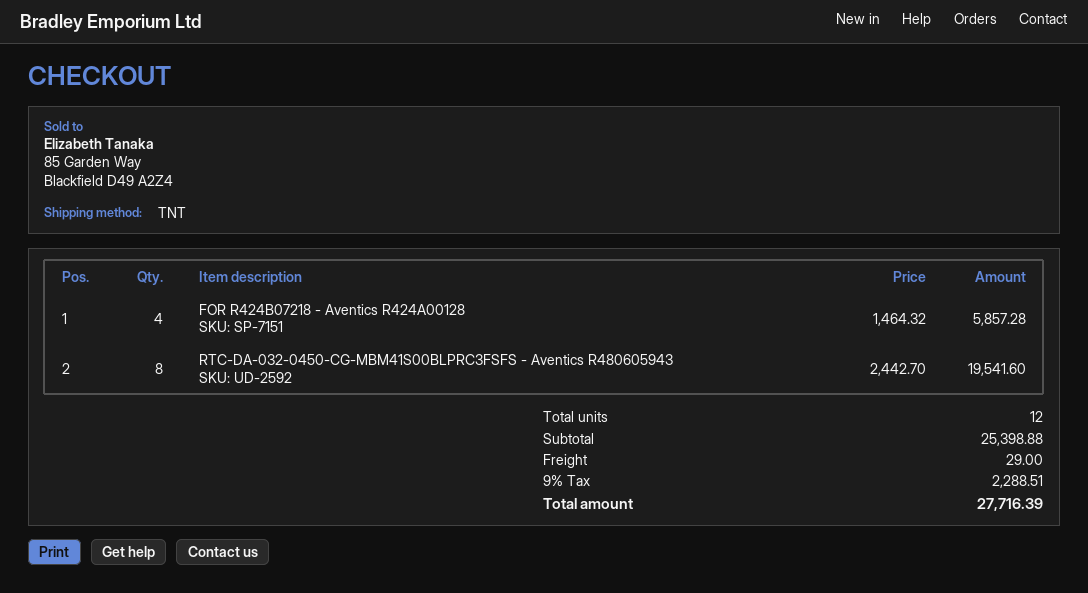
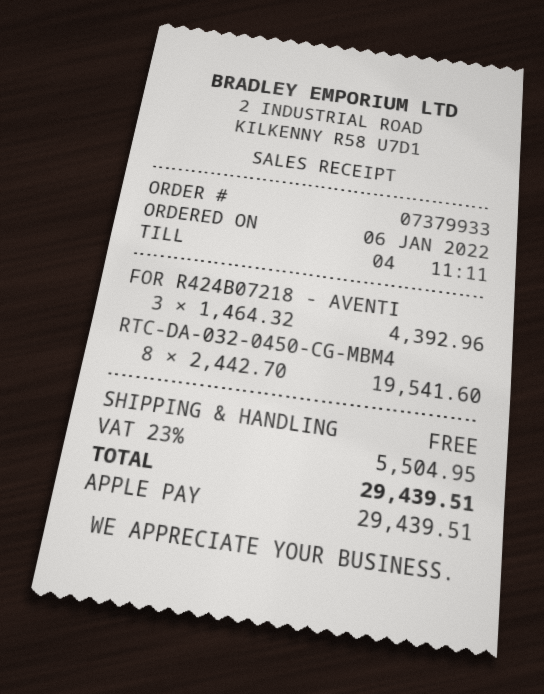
FOR R424B07218 - Aventics R424A00128: 4 x 1464.32 = 5857.28 -> 3 x 1464.32 = 4392.96
shipping: 29.00 -> 0.00
tax: 9% = 2288.51 -> 23% = 5504.95
total: 27716.39 -> 29439.51

